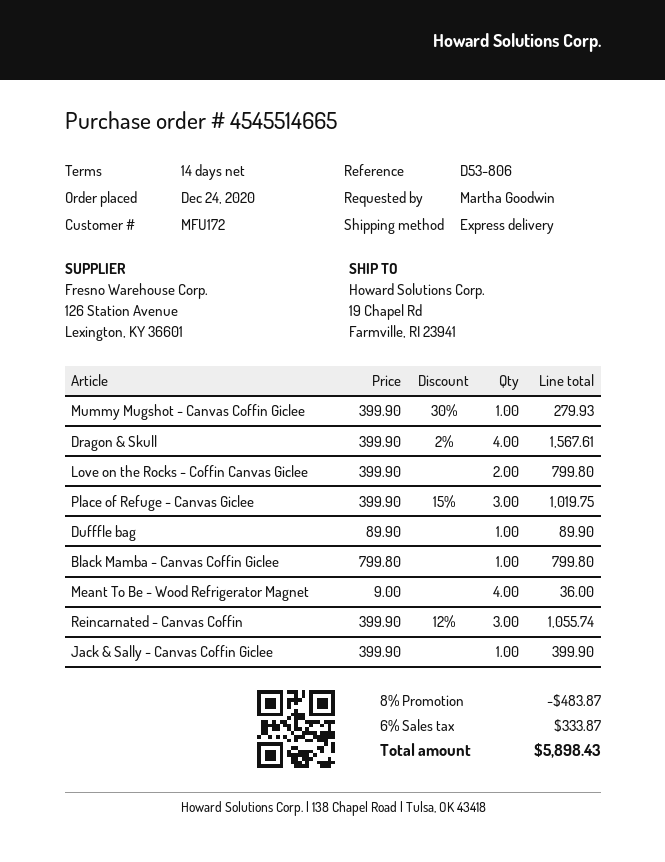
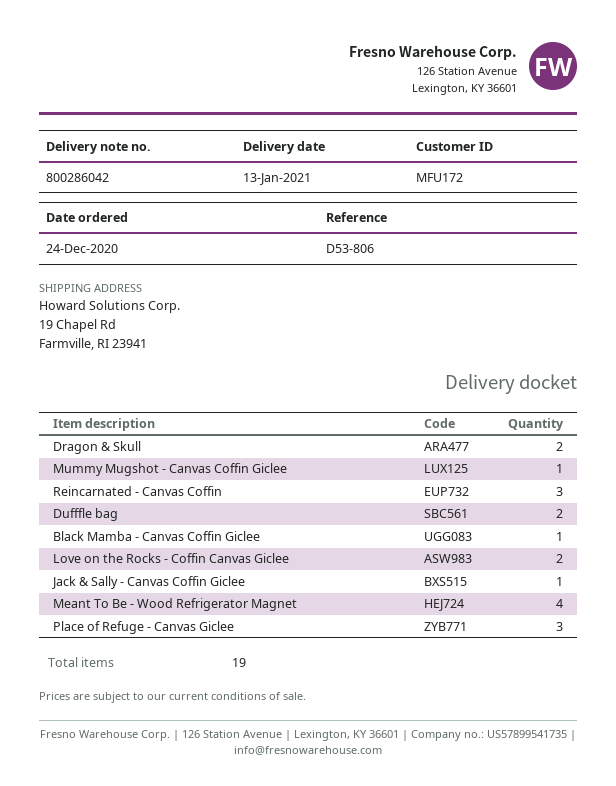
Dragon & Skull: 4 -> 2
Dufffle bag: 1 -> 2

